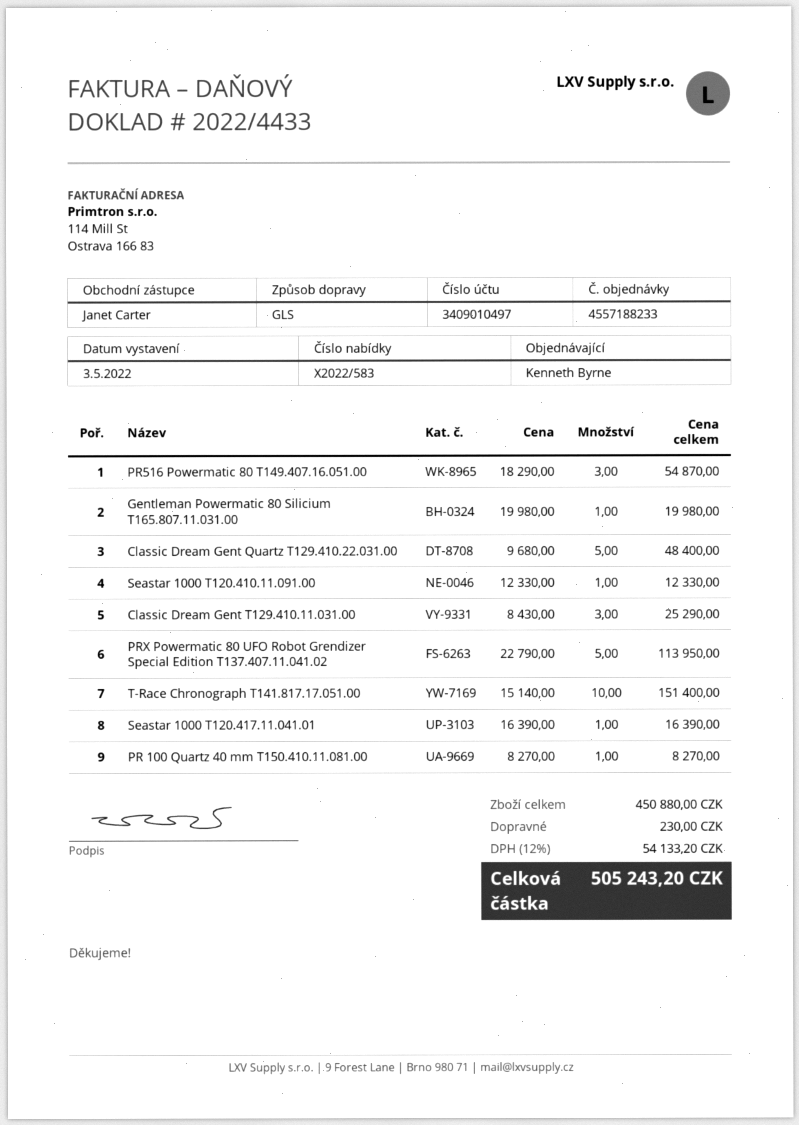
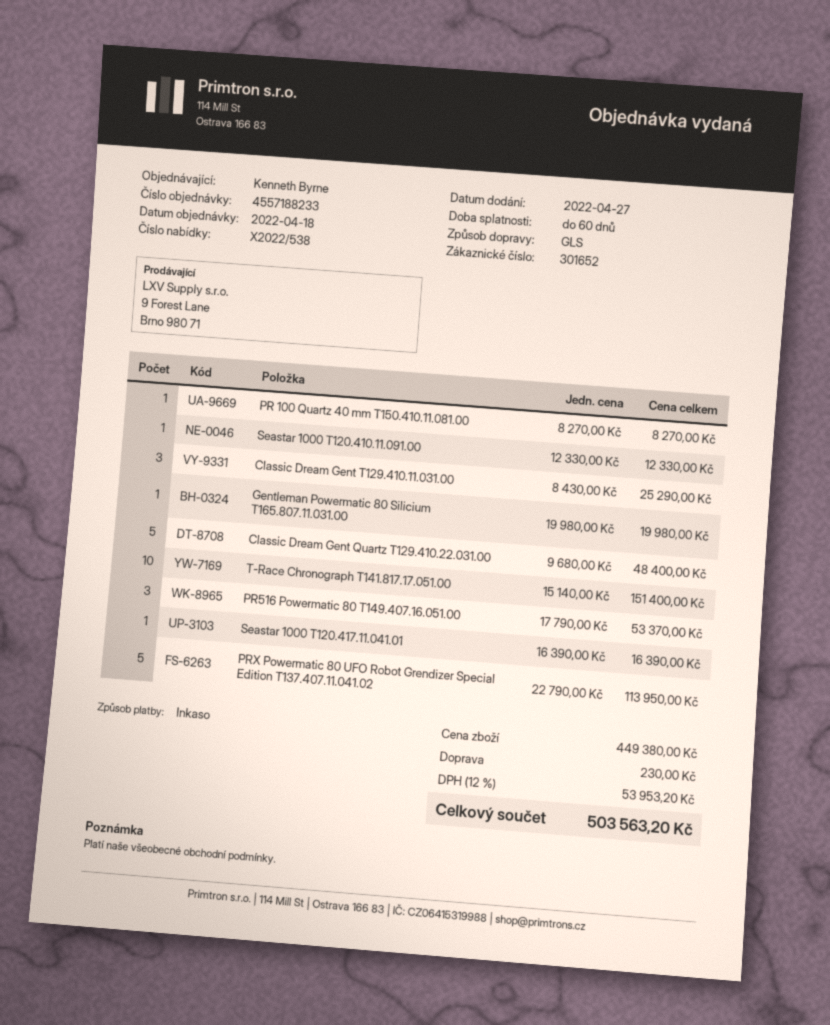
quote number: X2022/583 -> X2022/538
PR516 Powermatic 80 T149.407.16.051.00: 3 x 18290.00 = 54870.00 -> 3 x 17790.00 = 53370.00
subtotal: 450880.00 -> 449380.00
tax: 12% = 54133.20 -> 12% = 53953.20
total: 505243.20 -> 503563.20

